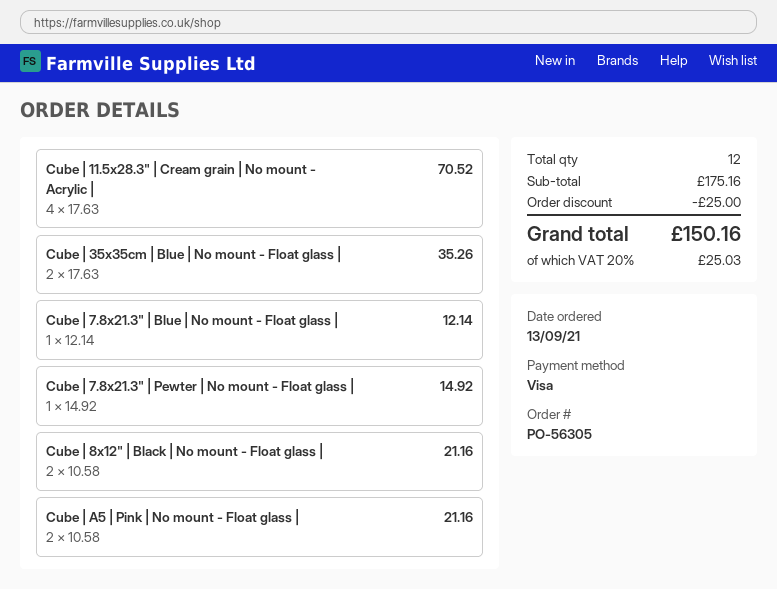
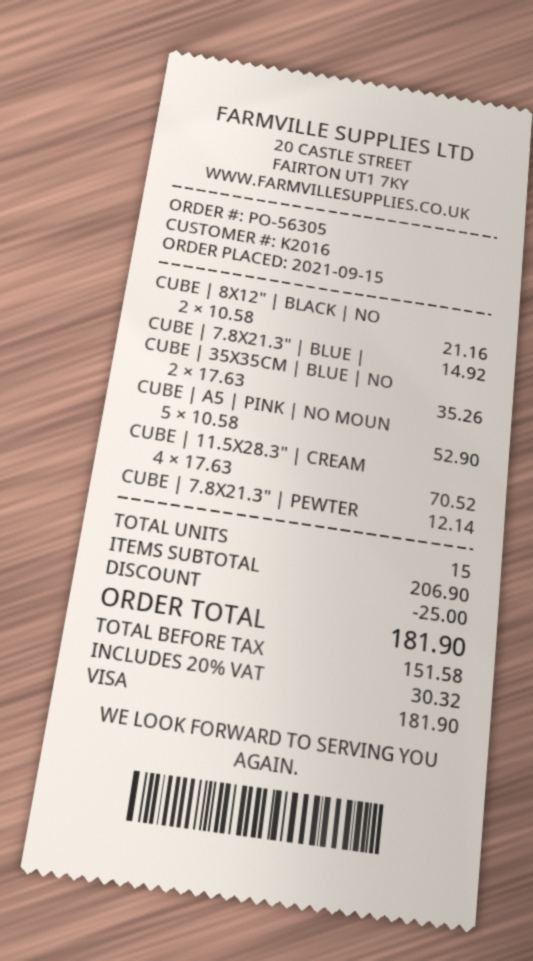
order date: 2021-09-13 -> 2021-09-15
Cube | 7.8x21.3" | Blue | No mount - Float glass |: 1 x 12.14 = 12.14 -> 1 x 14.92 = 14.92
Cube | 7.8x21.3" | Pewter | No mount - Float glass |: 1 x 14.92 = 14.92 -> 1 x 12.14 = 12.14
Cube | A5 | Pink | No mount - Float glass |: 2 x 10.58 = 21.16 -> 5 x 10.58 = 52.90
total quantity: 12 -> 15
subtotal: 175.16 -> 206.90
tax: 20% = 25.03 -> 20% = 30.32
total: 150.16 -> 181.90

